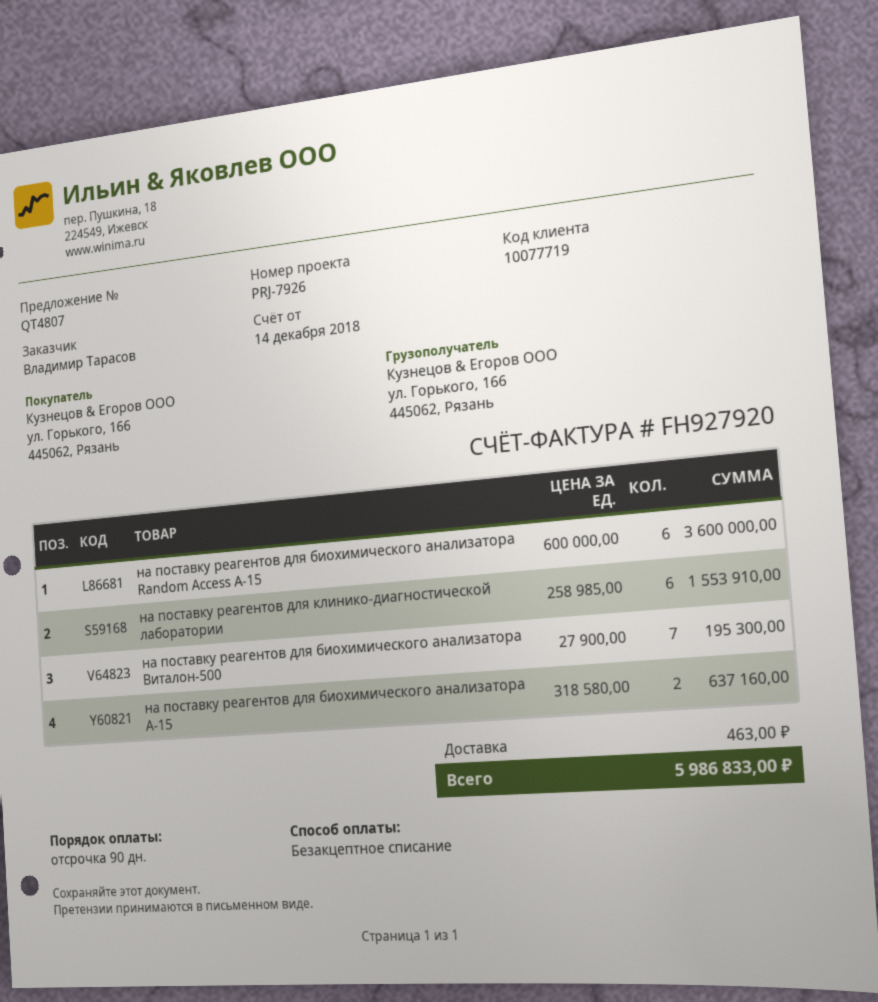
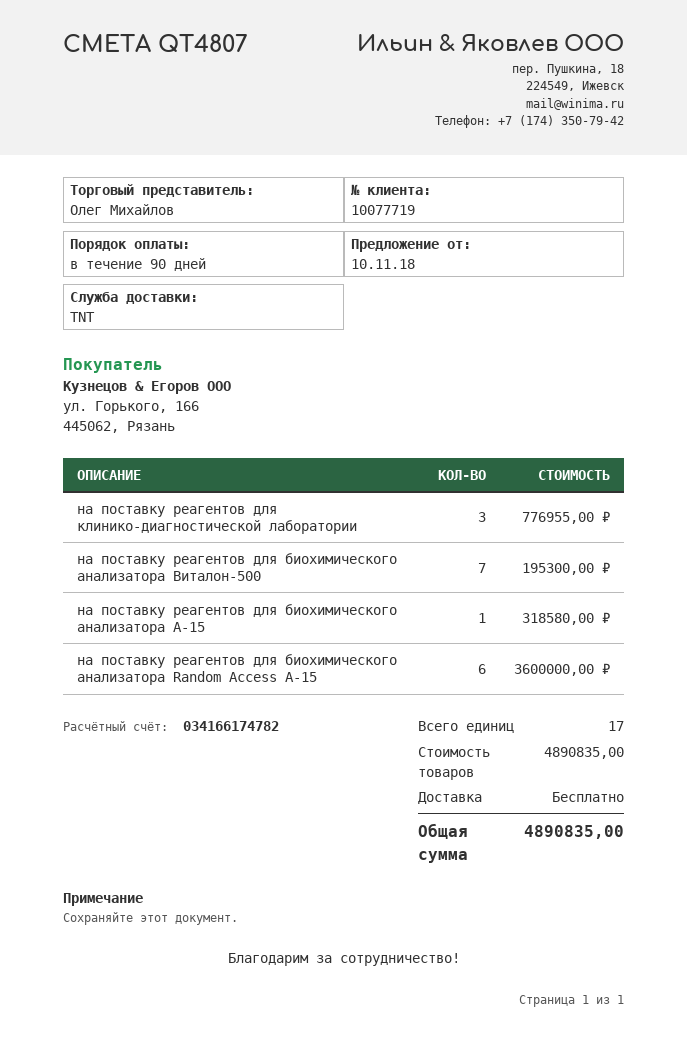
на поставку реагентов для клинико-диагностической лаборатории: 6 for 1553910.00 -> 3 for 776955.00
на поставку реагентов для биохимического анализатора А-15: 2 for 637160.00 -> 1 for 318580.00
shipping: 463.00 -> 0.00
total: 5986833.00 -> 4890835.00

